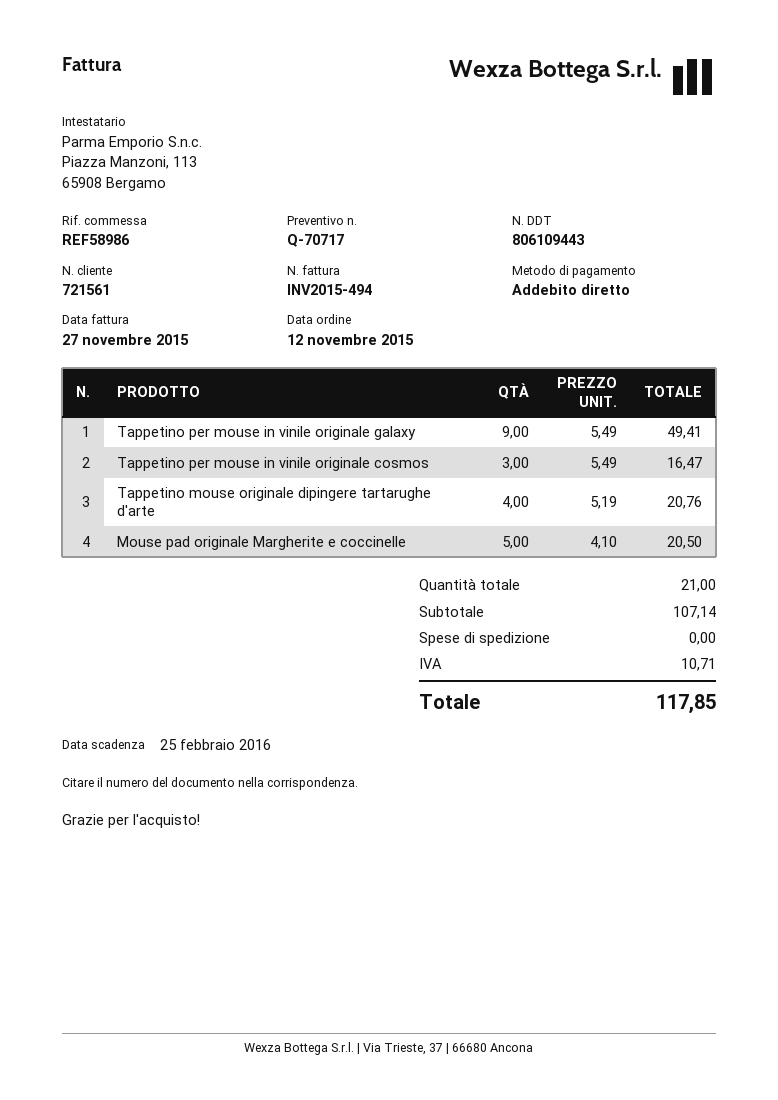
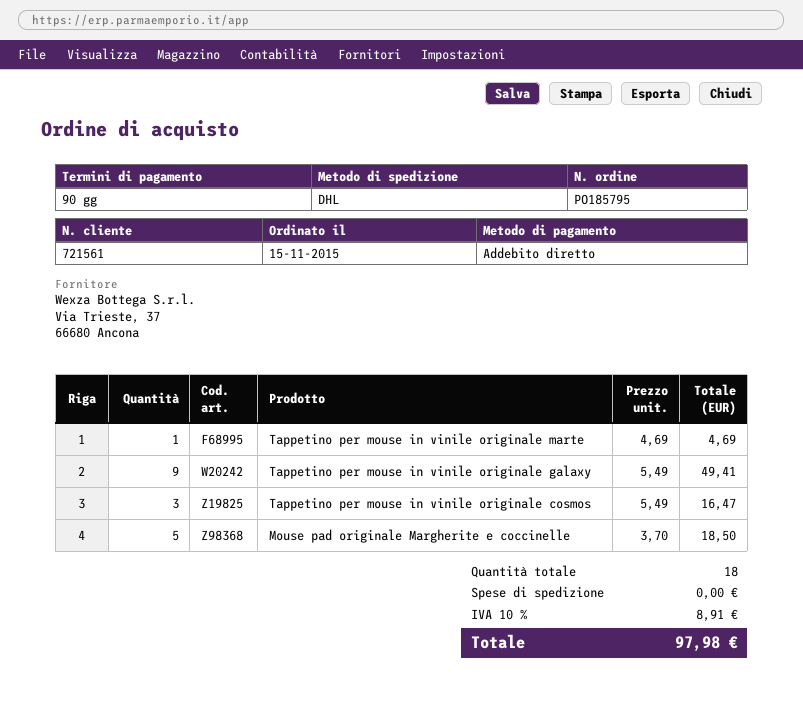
order date: 2015-11-12 -> 2015-11-15
Tappetino mouse originale dipingere tartarughe d'arte: 4 x 5.19 = 20.76 -> none
Mouse pad originale Margherite e coccinelle: 5 x 4.10 = 20.50 -> 5 x 3.70 = 18.50
Tappetino per mouse in vinile originale marte: none -> 1 x 4.69 = 4.69
total quantity: 21 -> 18
tax: 10.71 -> 8.91
total: 117.85 -> 97.98

